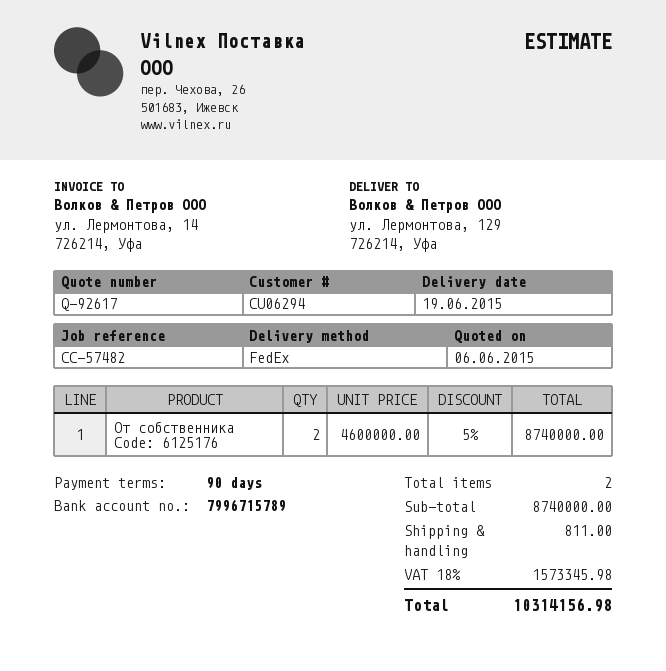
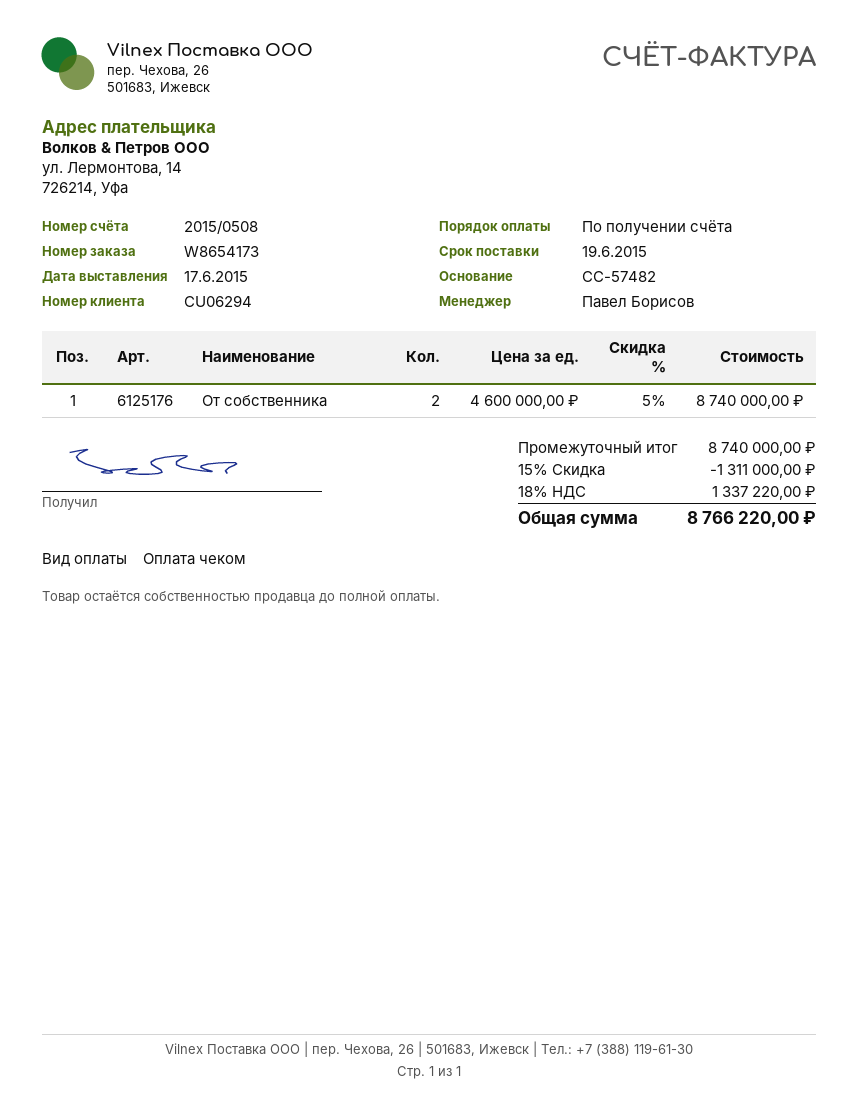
payment terms: 90 days -> on receipt
discount: none -> 15% = 1311000.00
shipping: 811.00 -> none
tax: 18% = 1573345.98 -> 18% = 1337220.00
total: 10314156.98 -> 8766220.00

